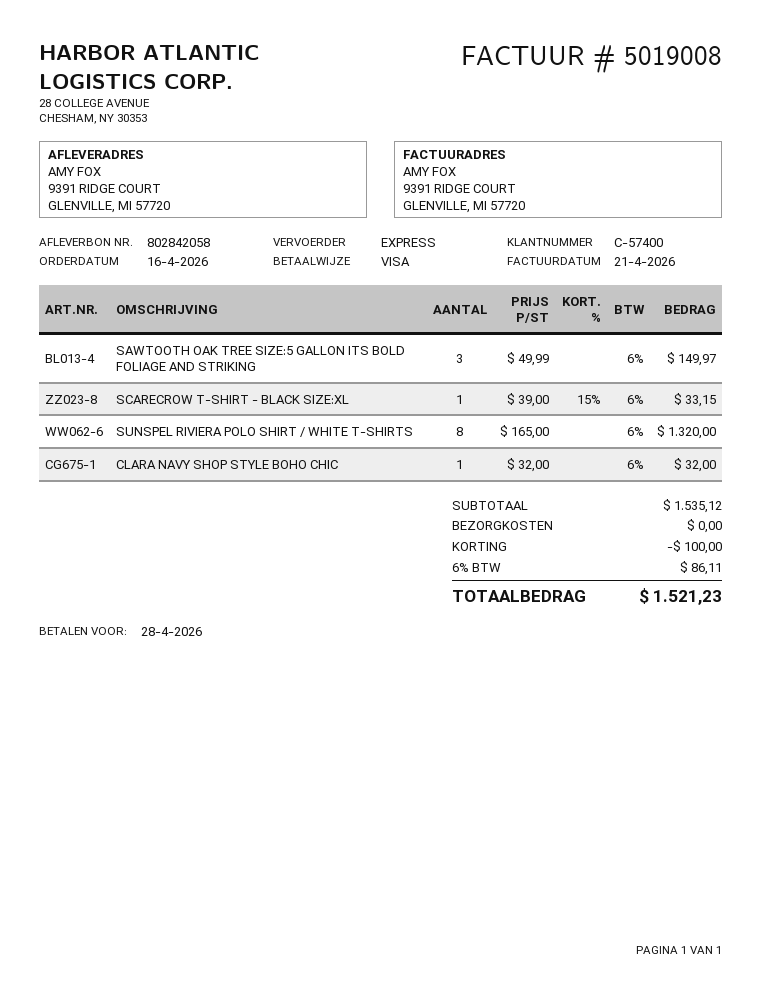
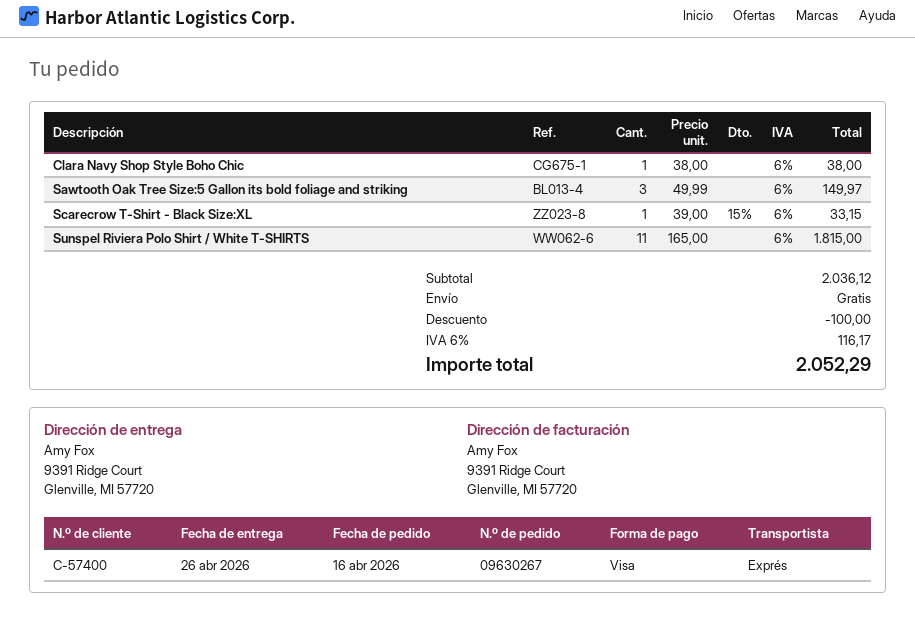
SUNSPEL RIVIERA POLO SHIRT / WHITE T-SHIRTS: 8 x 165.00 = 1320.00 -> 11 x 165.00 = 1815.00
CLARA NAVY SHOP STYLE BOHO CHIC: 1 x 32.00 = 32.00 -> 1 x 38.00 = 38.00
subtotal: 1535.12 -> 2036.12
tax: 6% = 86.11 -> 6% = 116.17
total: 1521.23 -> 2052.29

